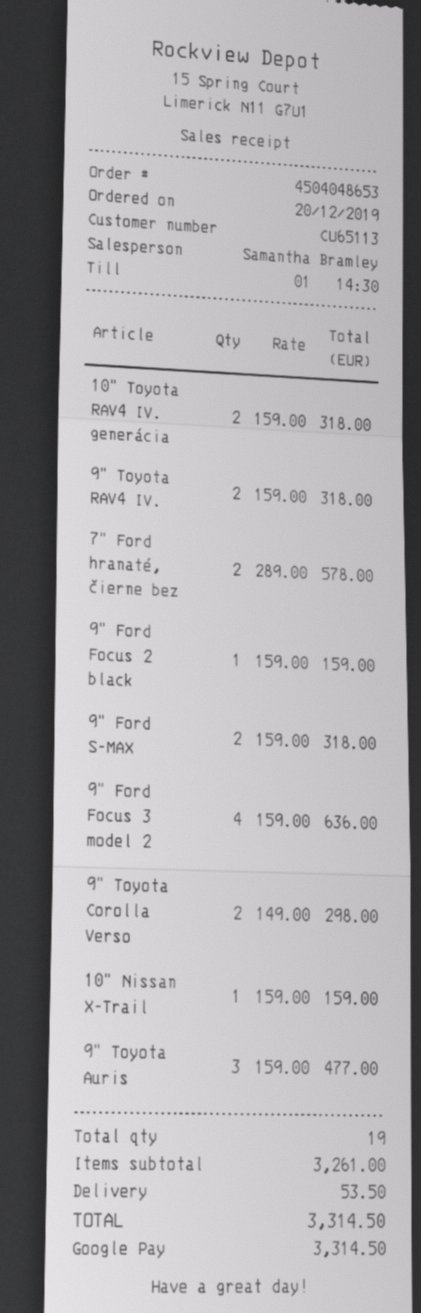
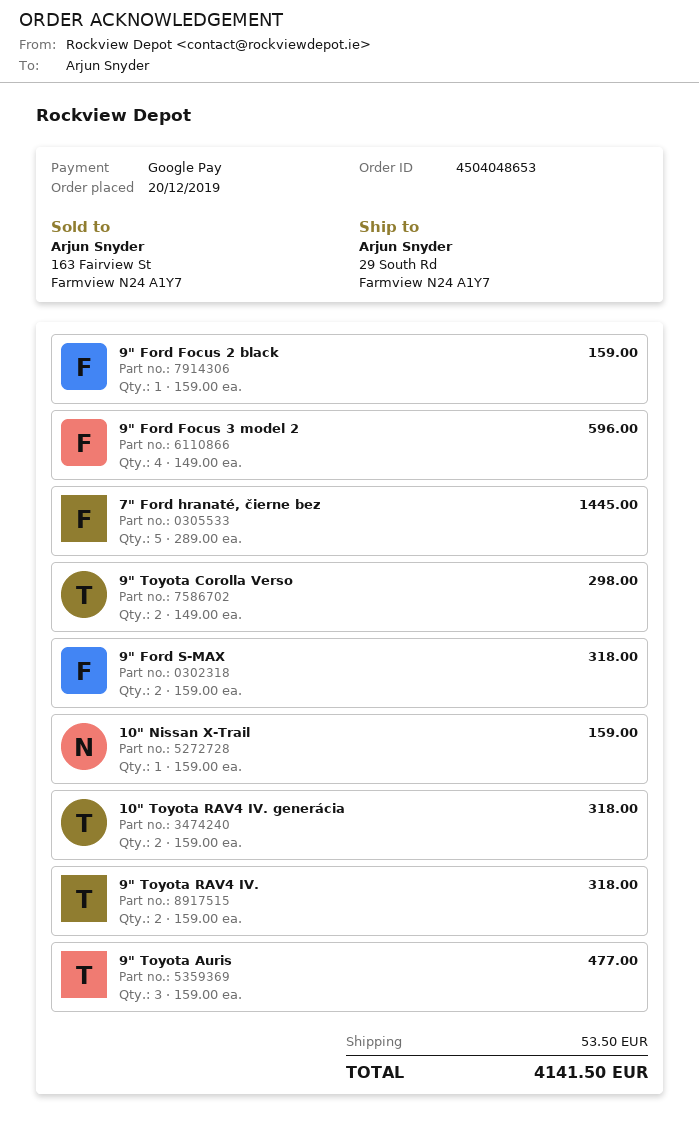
7" Ford hranaté, čierne bez: 2 x 289.00 = 578.00 -> 5 x 289.00 = 1445.00
9" Ford Focus 3 model 2: 4 x 159.00 = 636.00 -> 4 x 149.00 = 596.00
total: 3314.50 -> 4141.50

